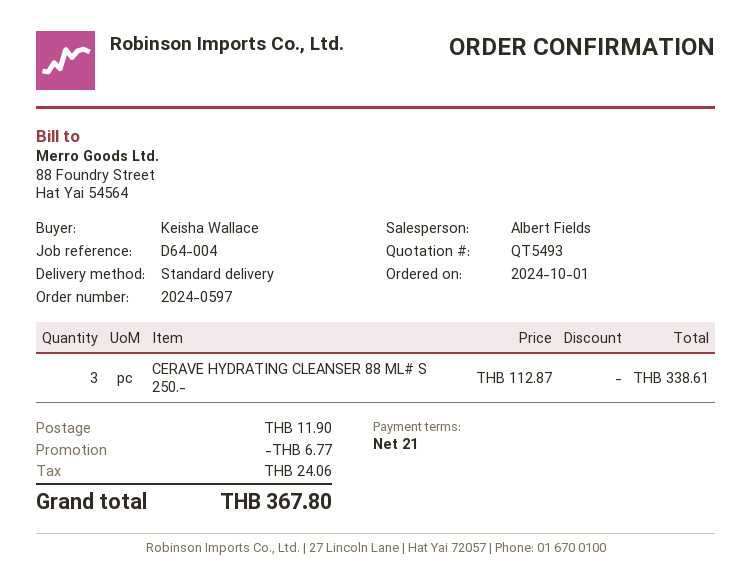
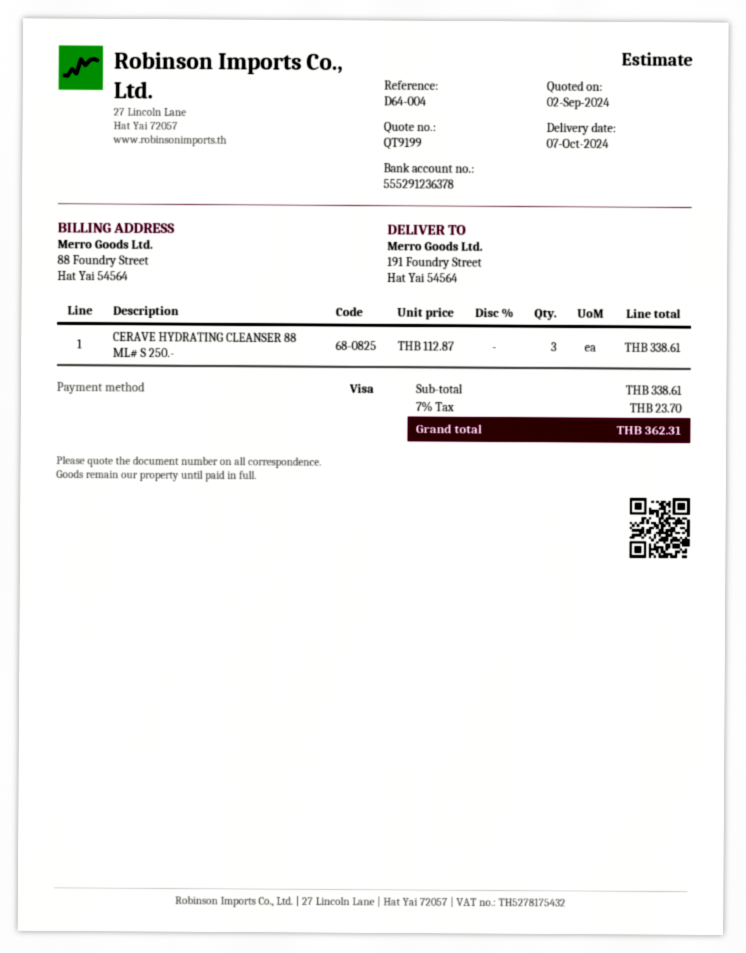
quote number: QT5493 -> QT9199
discount: 6.77 -> none
shipping: 11.90 -> none
tax: 24.06 -> 23.70
total: 367.80 -> 362.31

